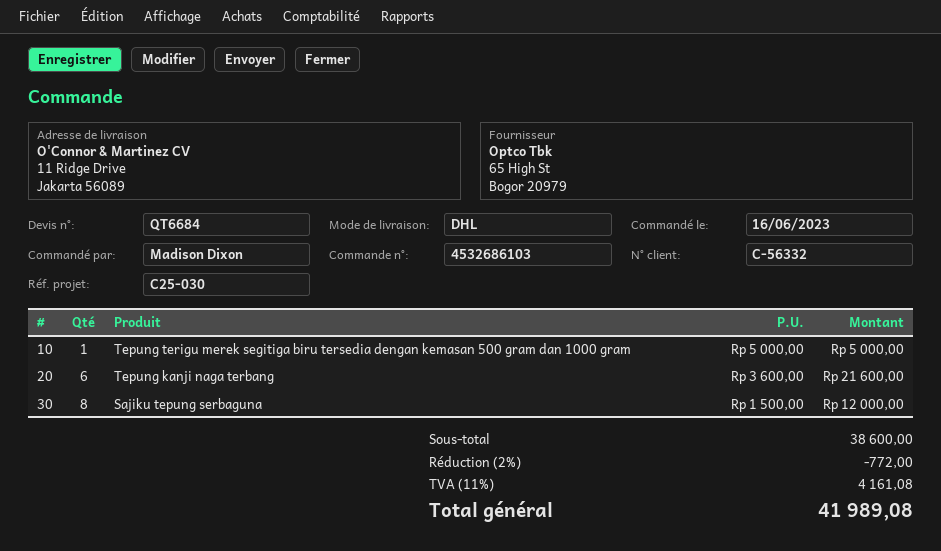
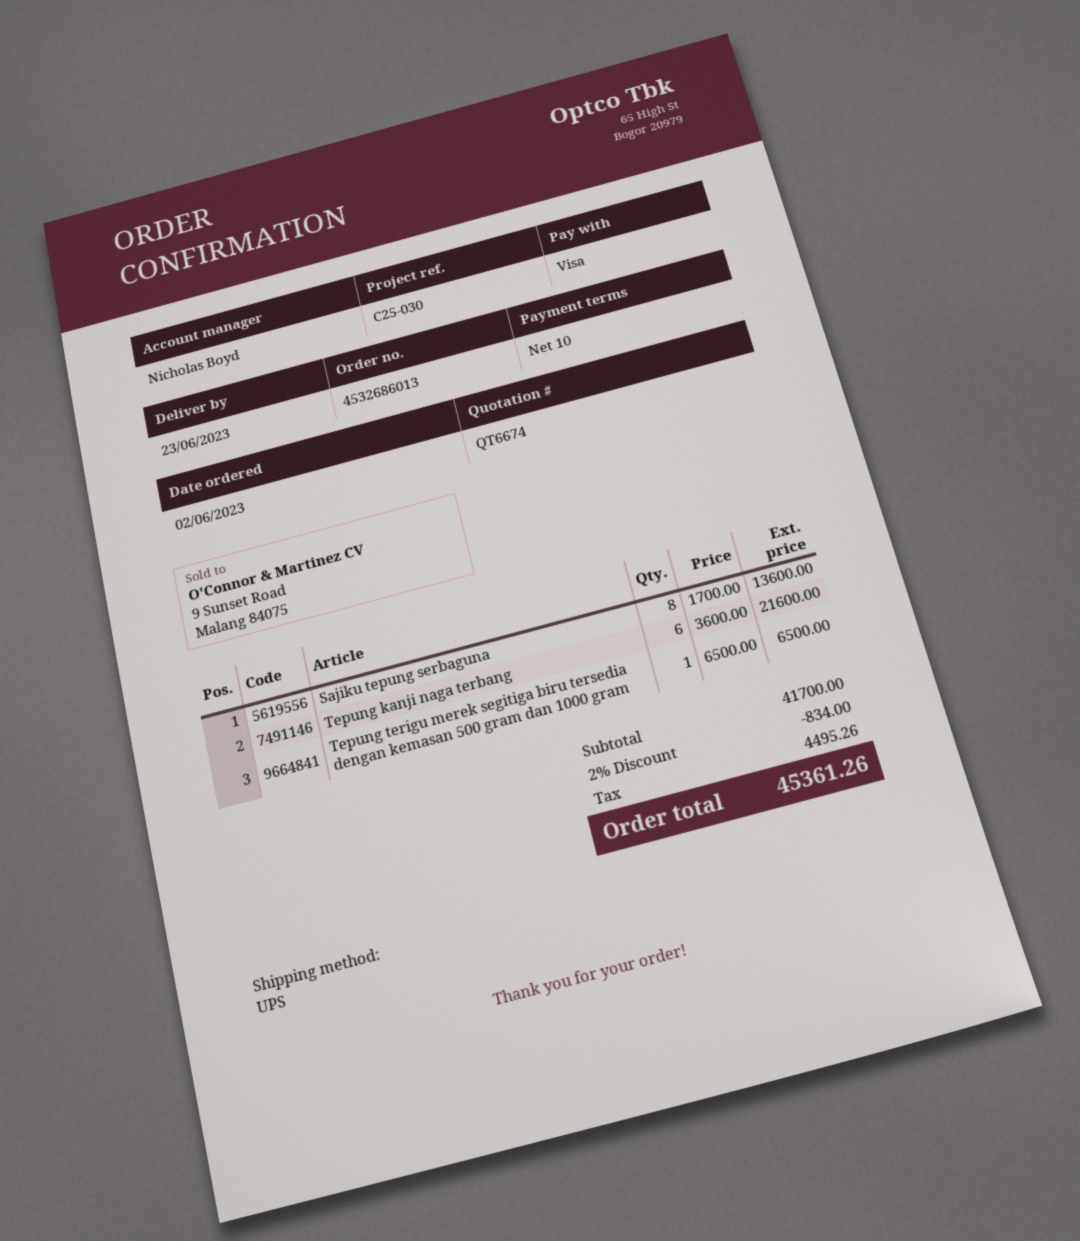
quote number: QT6684 -> QT6674
order number: 4532686103 -> 4532686013
order date: 2023-06-16 -> 2023-06-02
shipping method: DHL -> UPS
Tepung terigu merek segitiga biru tersedia dengan kemasan 500 gram dan 1000 gram: 1 x 5000.00 = 5000.00 -> 1 x 6500.00 = 6500.00
Sajiku tepung serbaguna: 8 x 1500.00 = 12000.00 -> 8 x 1700.00 = 13600.00
subtotal: 38600.00 -> 41700.00
discount: 2% = 772.00 -> 2% = 834.00
tax: 4161.08 -> 4495.26
total: 41989.08 -> 45361.26

